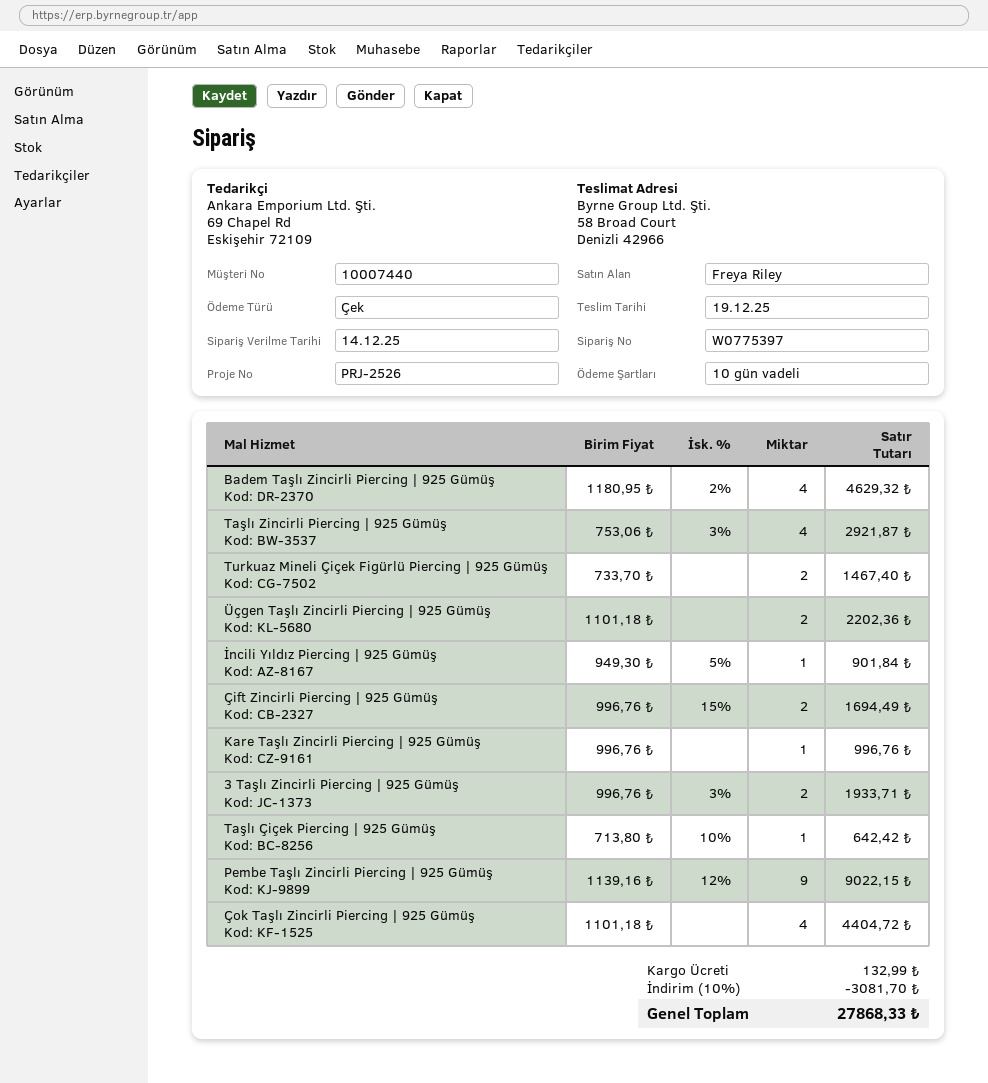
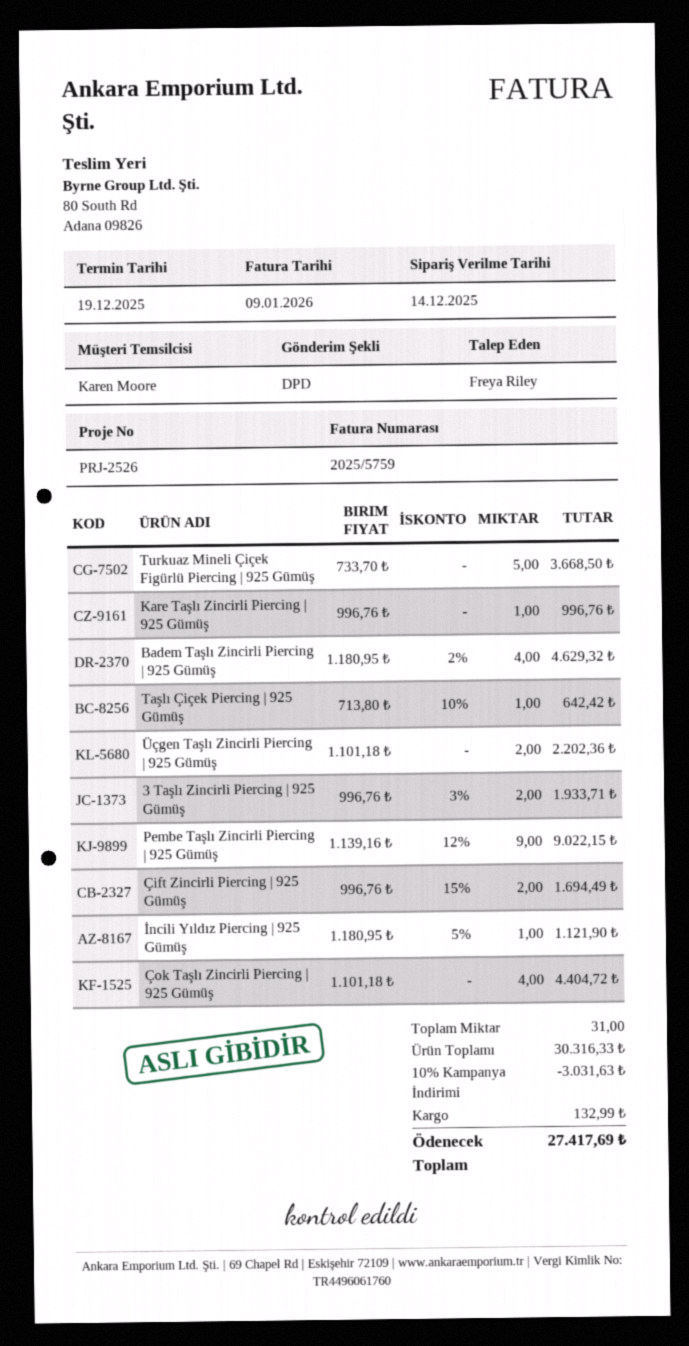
ship to: 58 Broad Court, Denizli 42966 -> 80 South Rd, Adana 09826
Taşlı Zincirli Piercing | 925 Gümüş: 4 x 753.06 - 3% = 2921.87 -> none
Turkuaz Mineli Çiçek Figürlü Piercing | 925 Gümüş: 2 x 733.70 = 1467.40 -> 5 x 733.70 = 3668.50
İncili Yıldız Piercing | 925 Gümüş: 1 x 949.30 - 5% = 901.84 -> 1 x 1180.95 - 5% = 1121.90
discount: 10% = 3081.70 -> 10% = 3031.63
total: 27868.33 -> 27417.69

